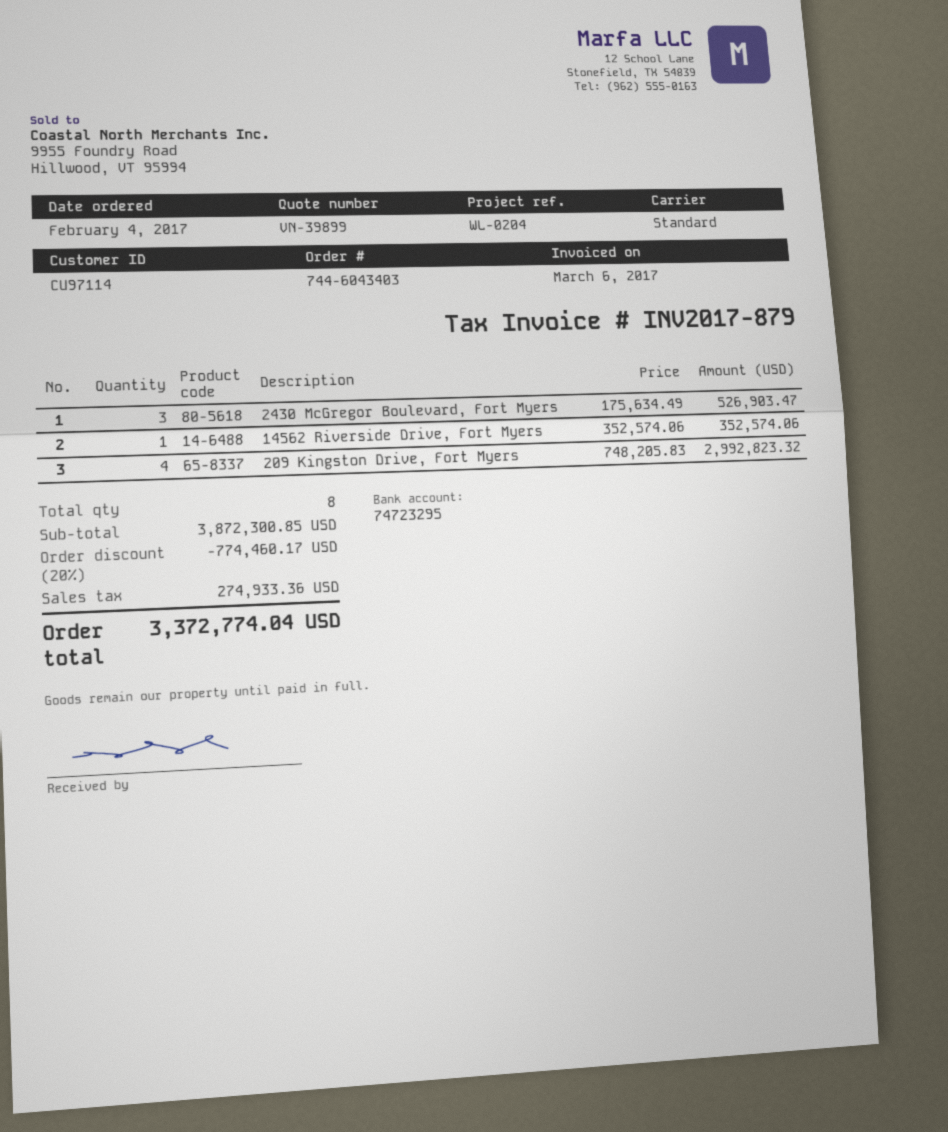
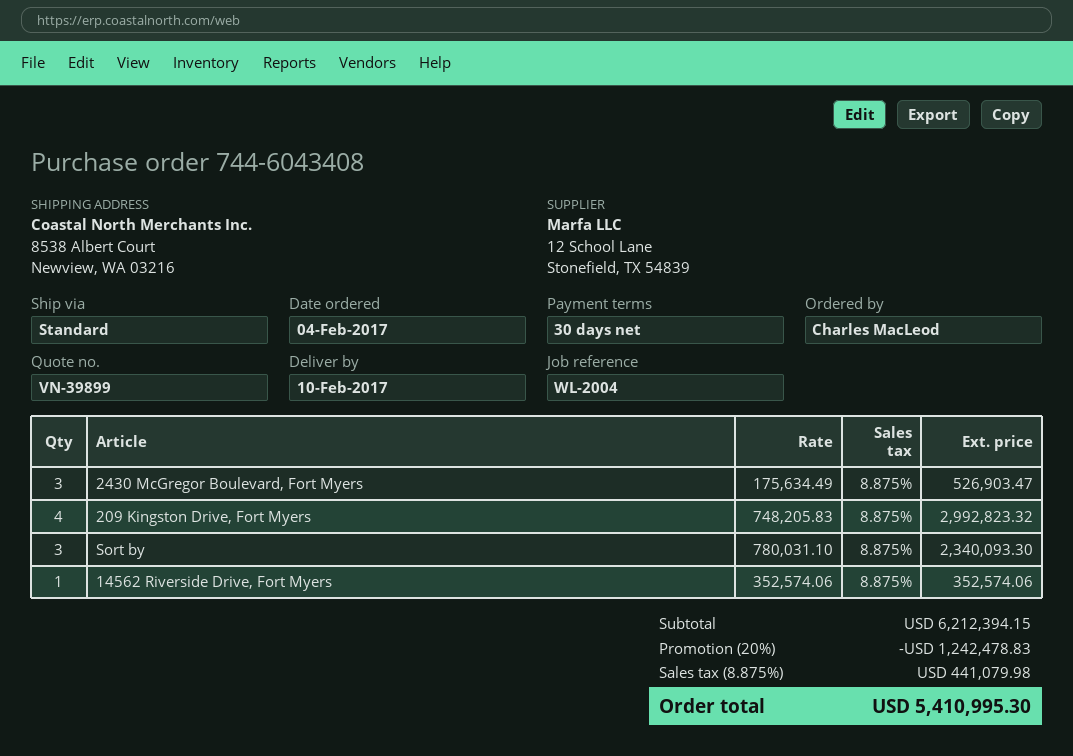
order number: 744-6043403 -> 744-6043408
reference: WL-0204 -> WL-2004
Sort by: none -> 3 x 780031.10 = 2340093.30
subtotal: 3872300.85 -> 6212394.15
discount: 20% = 774460.17 -> 20% = 1242478.83
tax: 274933.36 -> 441079.98
total: 3372774.04 -> 5410995.30

